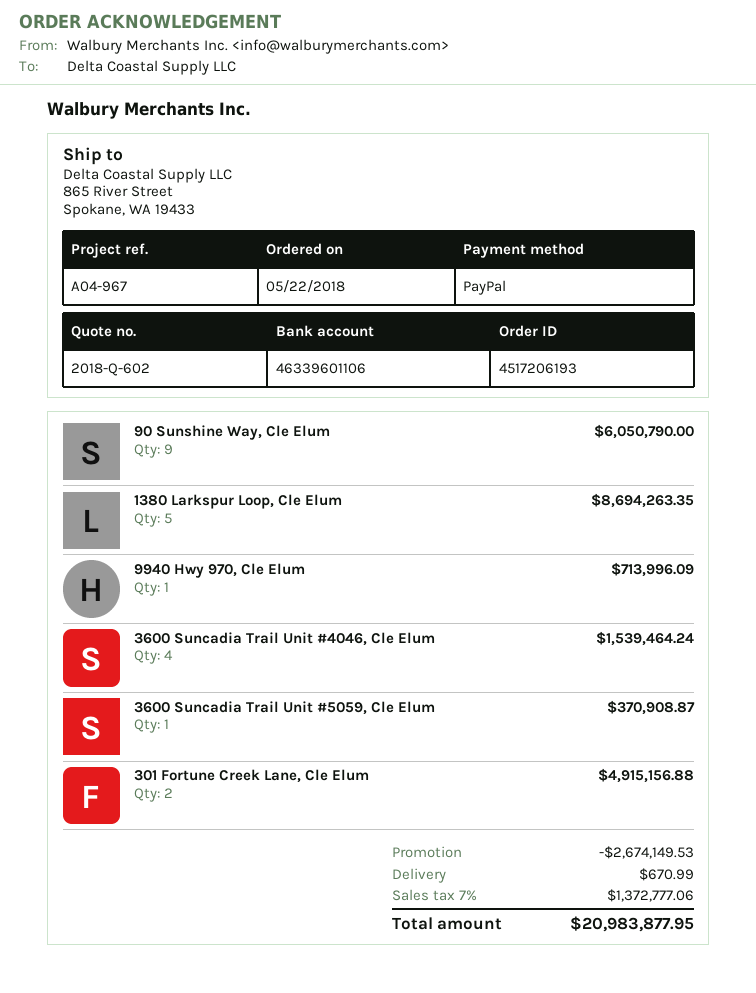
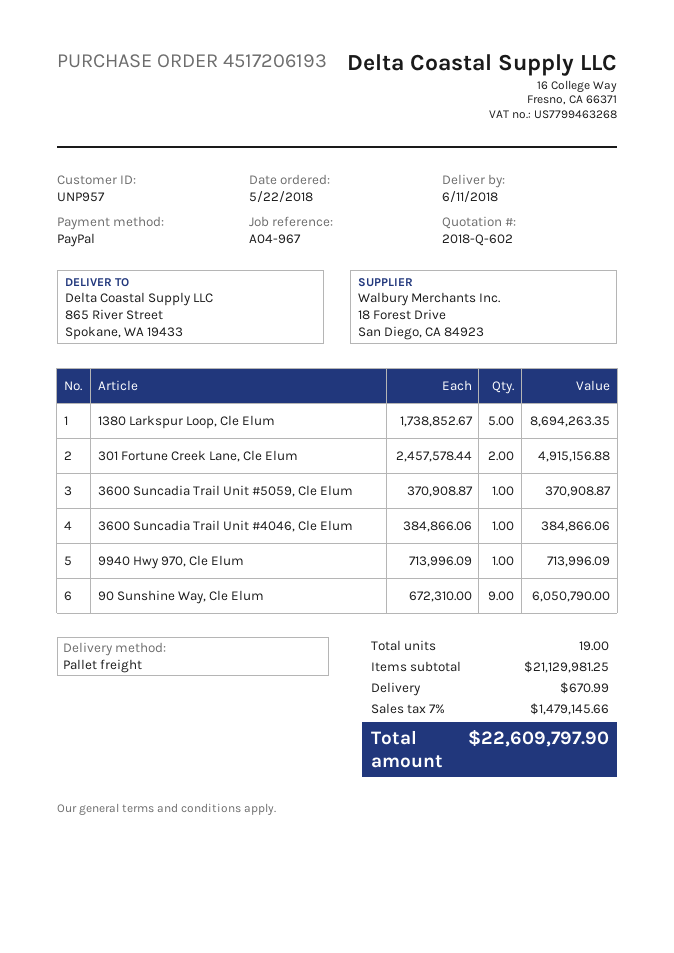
3600 Suncadia Trail Unit #4046, Cle Elum: 4 for 1539464.24 -> 1 for 384866.06
discount: 2674149.53 -> none
tax: 7% = 1372777.06 -> 7% = 1479145.66
total: 20983877.95 -> 22609797.90

